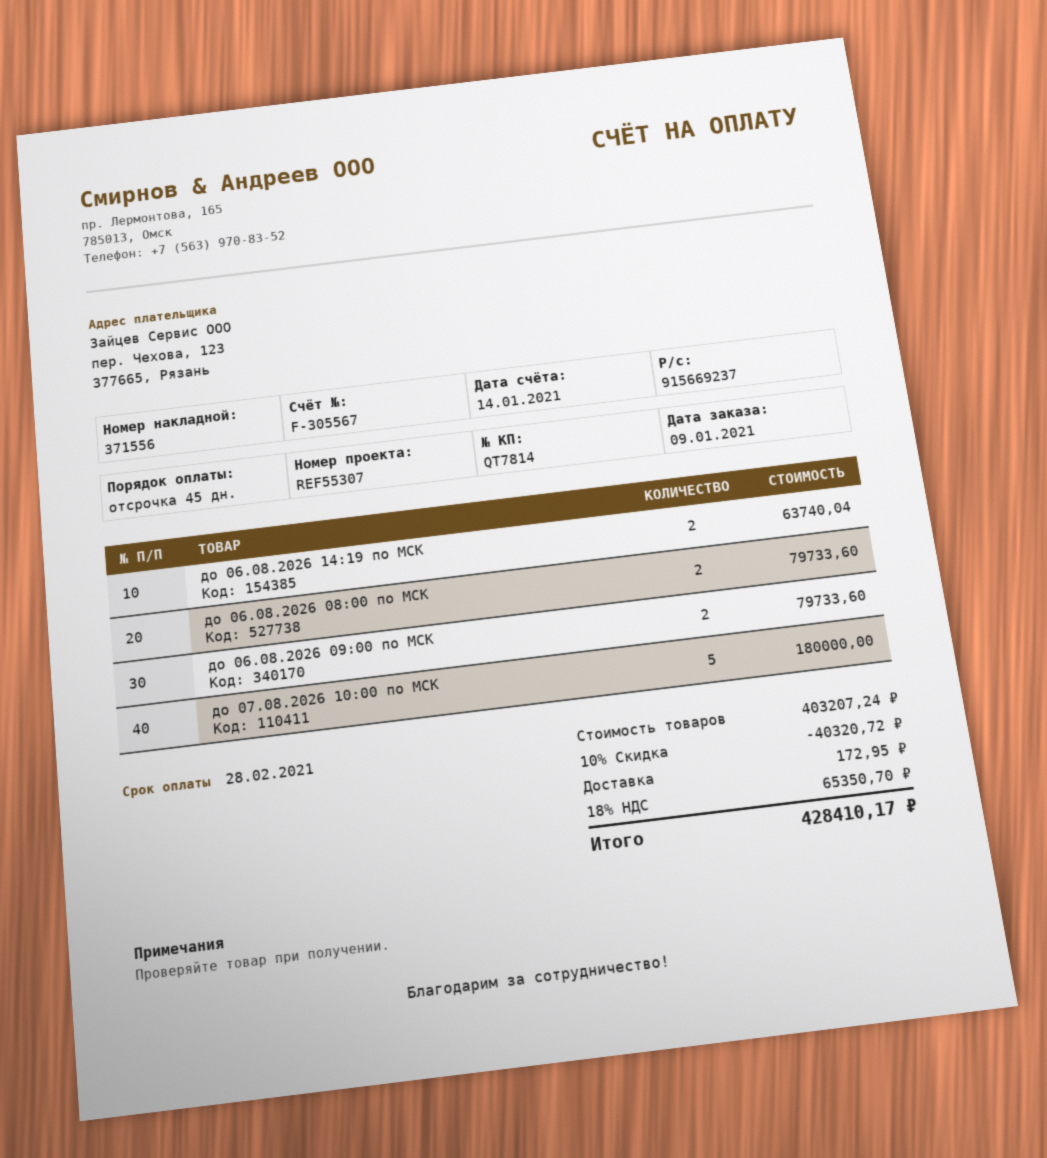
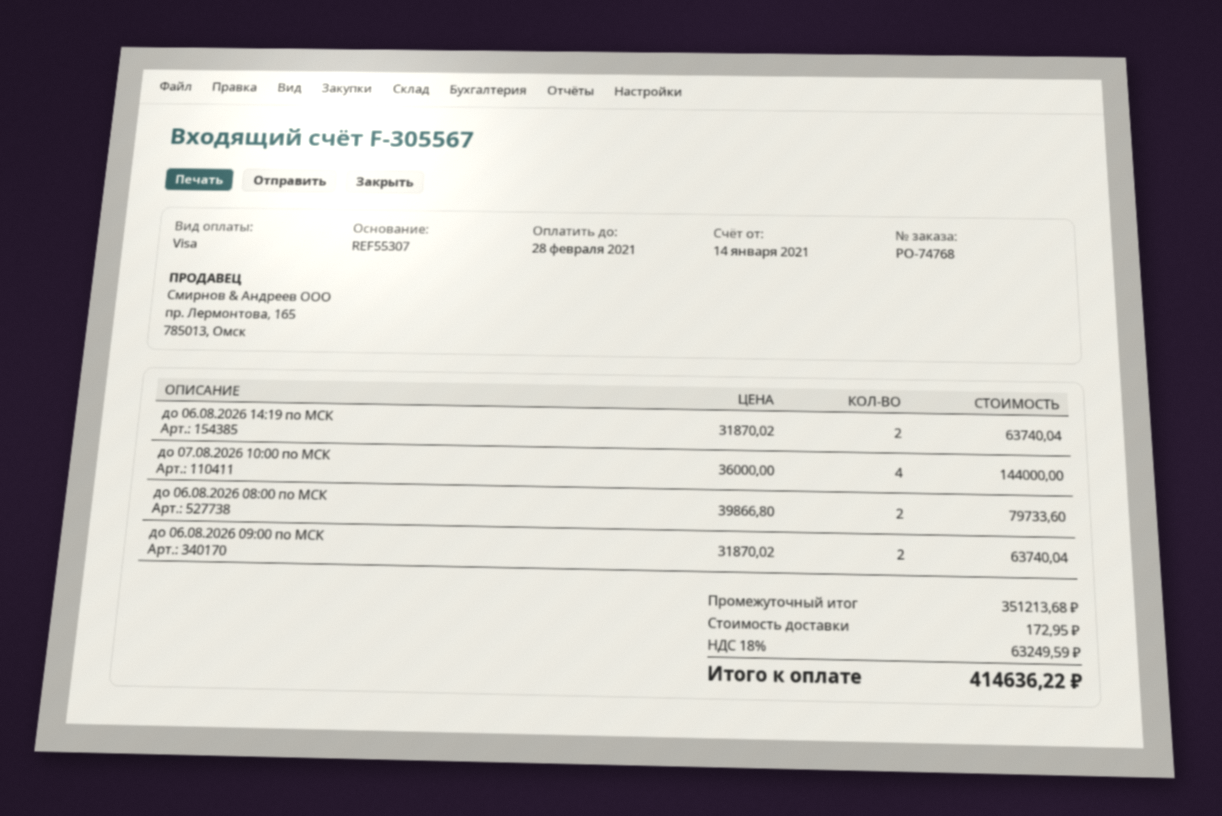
до 06.08.2026 09:00 по МСК: 2 for 79733.60 -> 2 for 63740.04
до 07.08.2026 10:00 по МСК: 5 for 180000.00 -> 4 for 144000.00
subtotal: 403207.24 -> 351213.68
discount: 10% = 40320.72 -> none
tax: 18% = 65350.70 -> 18% = 63249.59
total: 428410.17 -> 414636.22

